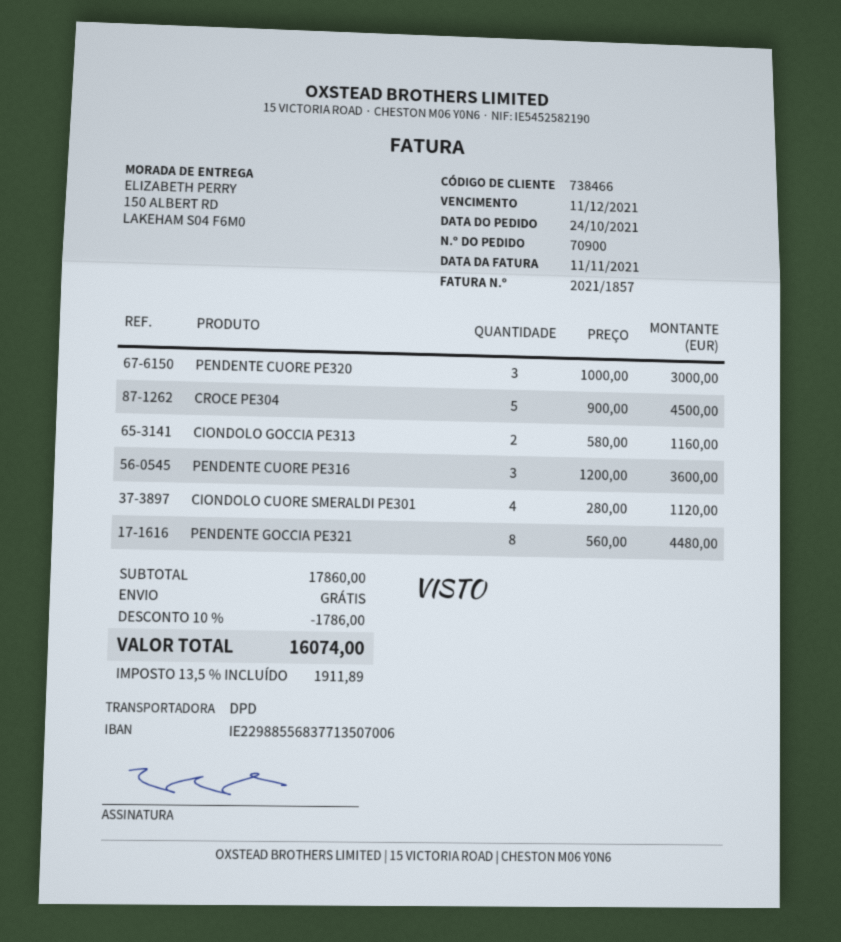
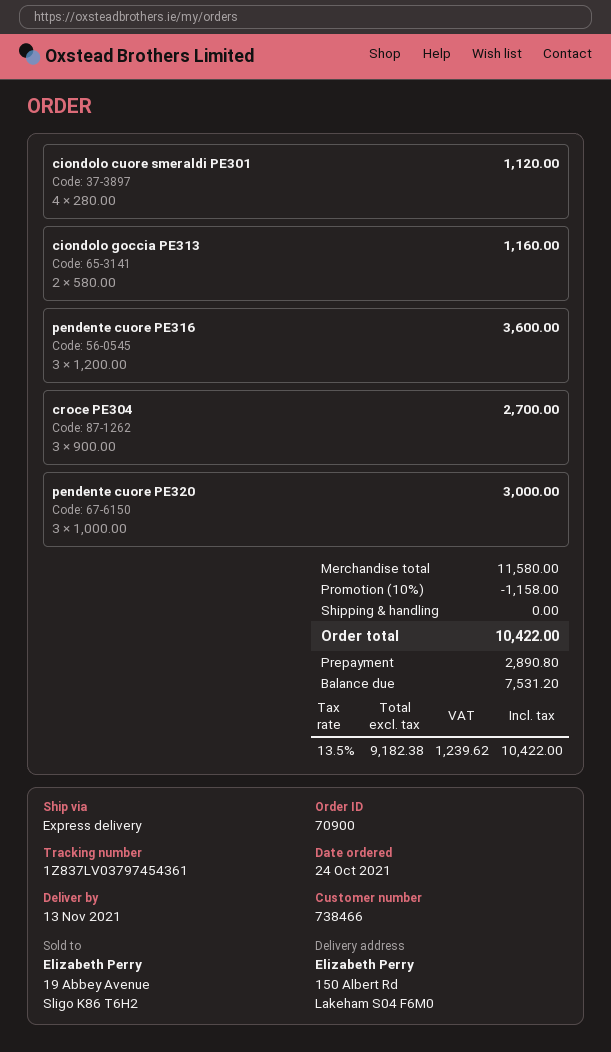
shipping method: DPD -> express
CROCE PE304: 5 x 900.00 = 4500.00 -> 3 x 900.00 = 2700.00
PENDENTE GOCCIA PE321: 8 x 560.00 = 4480.00 -> none
subtotal: 17860.00 -> 11580.00
discount: 10% = 1786.00 -> 10% = 1158.00
tax: 13.5% = 1911.89 -> 13.5% = 1239.62
total: 16074.00 -> 10422.00

